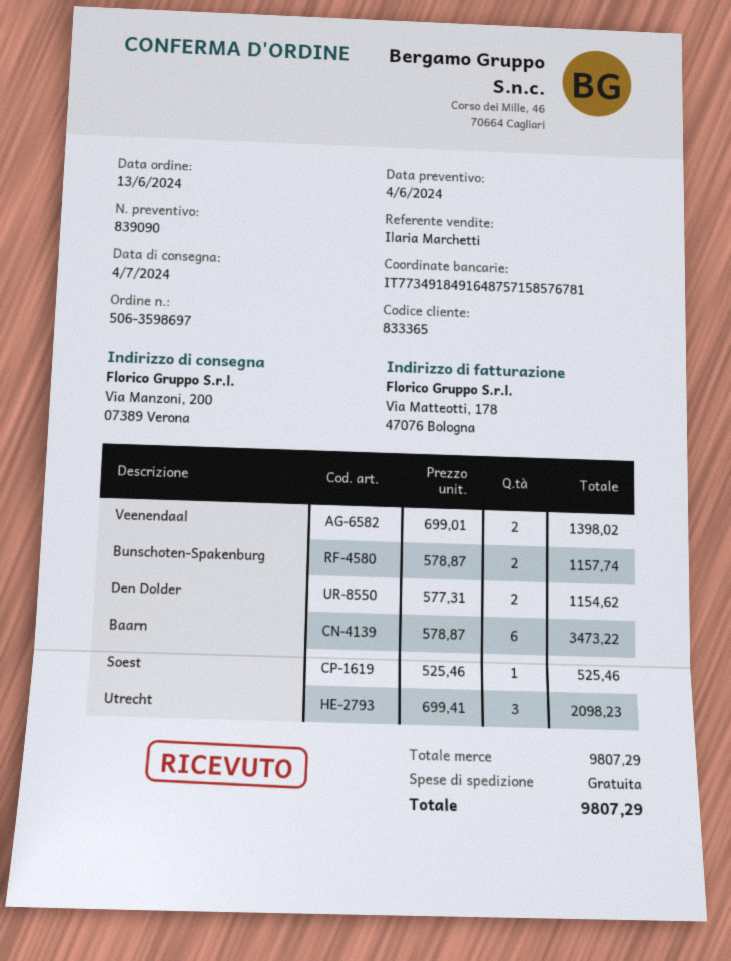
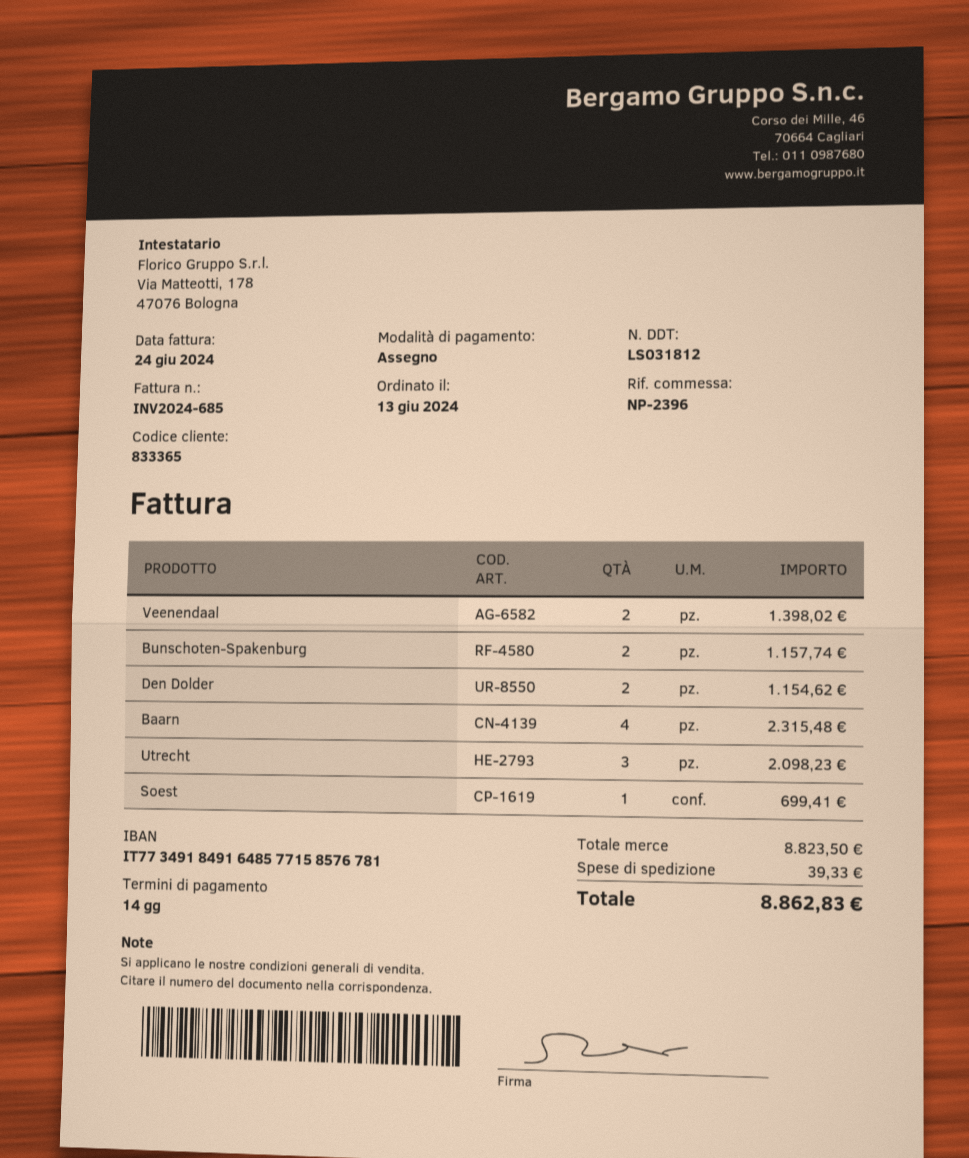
bank account: IT7734918491648757158576781 -> IT7734918491648577158576781
Baarn: 6 for 3473.22 -> 4 for 2315.48
Soest: 1 for 525.46 -> 1 for 699.41
subtotal: 9807.29 -> 8823.50
shipping: 0.00 -> 39.33
total: 9807.29 -> 8862.83

